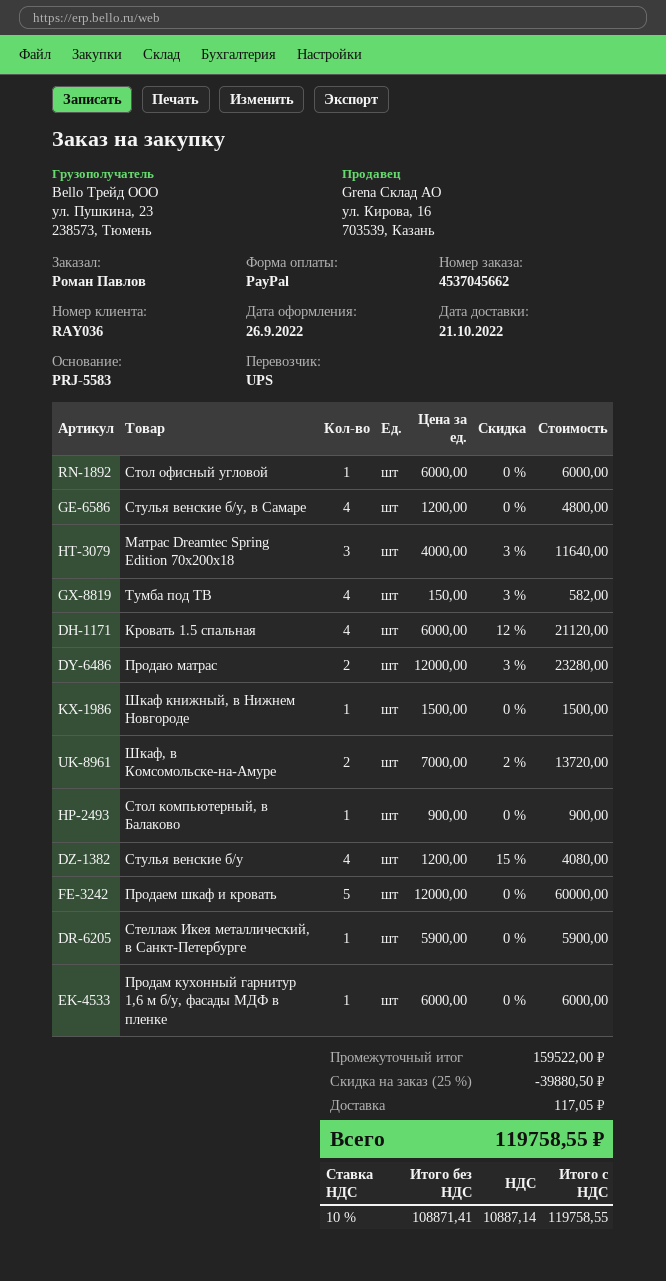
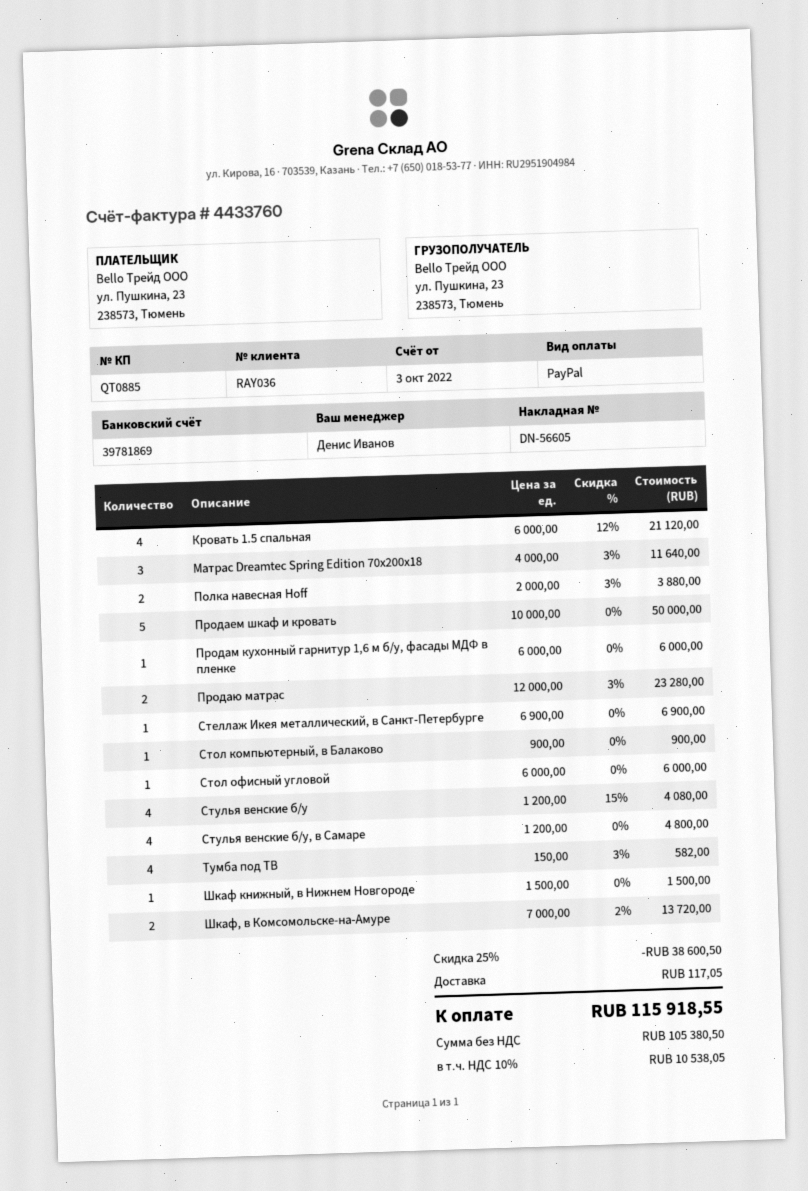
Продаем шкаф и кровать: 5 x 12000.00 = 60000.00 -> 5 x 10000.00 = 50000.00
Стеллаж Икея металлический, в Санкт-Петербурге: 1 x 5900.00 = 5900.00 -> 1 x 6900.00 = 6900.00
Полка навесная Hoff: none -> 2 x 2000.00 - 3% = 3880.00
discount: 25% = 39880.50 -> 25% = 38600.50
net: 108871.41 -> 105380.50
tax: 10% = 10887.14 -> 10% = 10538.05
total: 119758.55 -> 115918.55

